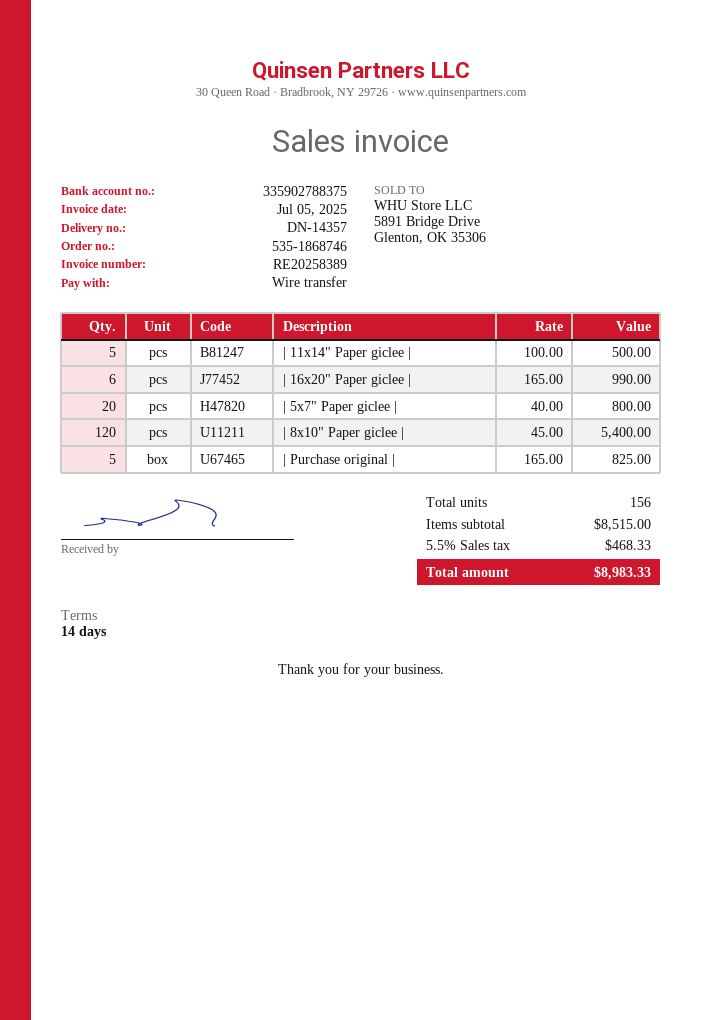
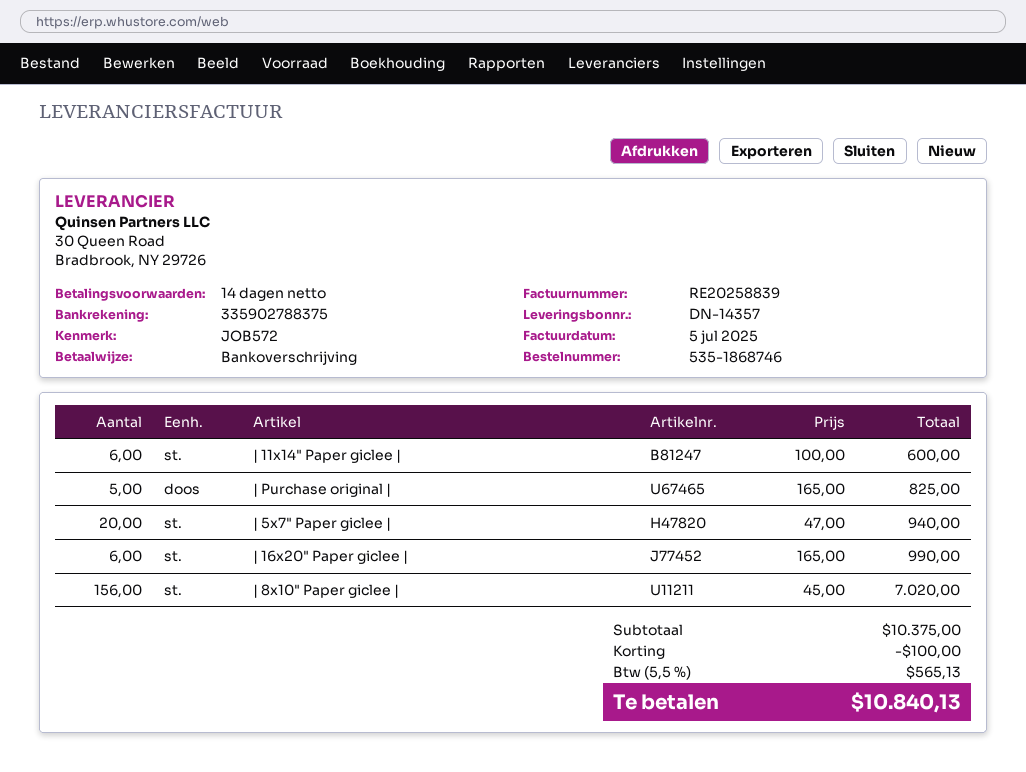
invoice number: RE20258389 -> RE20258839
| 11x14" Paper giclee |: 5 x 100.00 = 500.00 -> 6 x 100.00 = 600.00
| 5x7" Paper giclee |: 20 x 40.00 = 800.00 -> 20 x 47.00 = 940.00
| 8x10" Paper giclee |: 120 x 45.00 = 5400.00 -> 156 x 45.00 = 7020.00
subtotal: 8515.00 -> 10375.00
discount: none -> 100.00
tax: 5.5% = 468.33 -> 5.5% = 565.13
total: 8983.33 -> 10840.13

